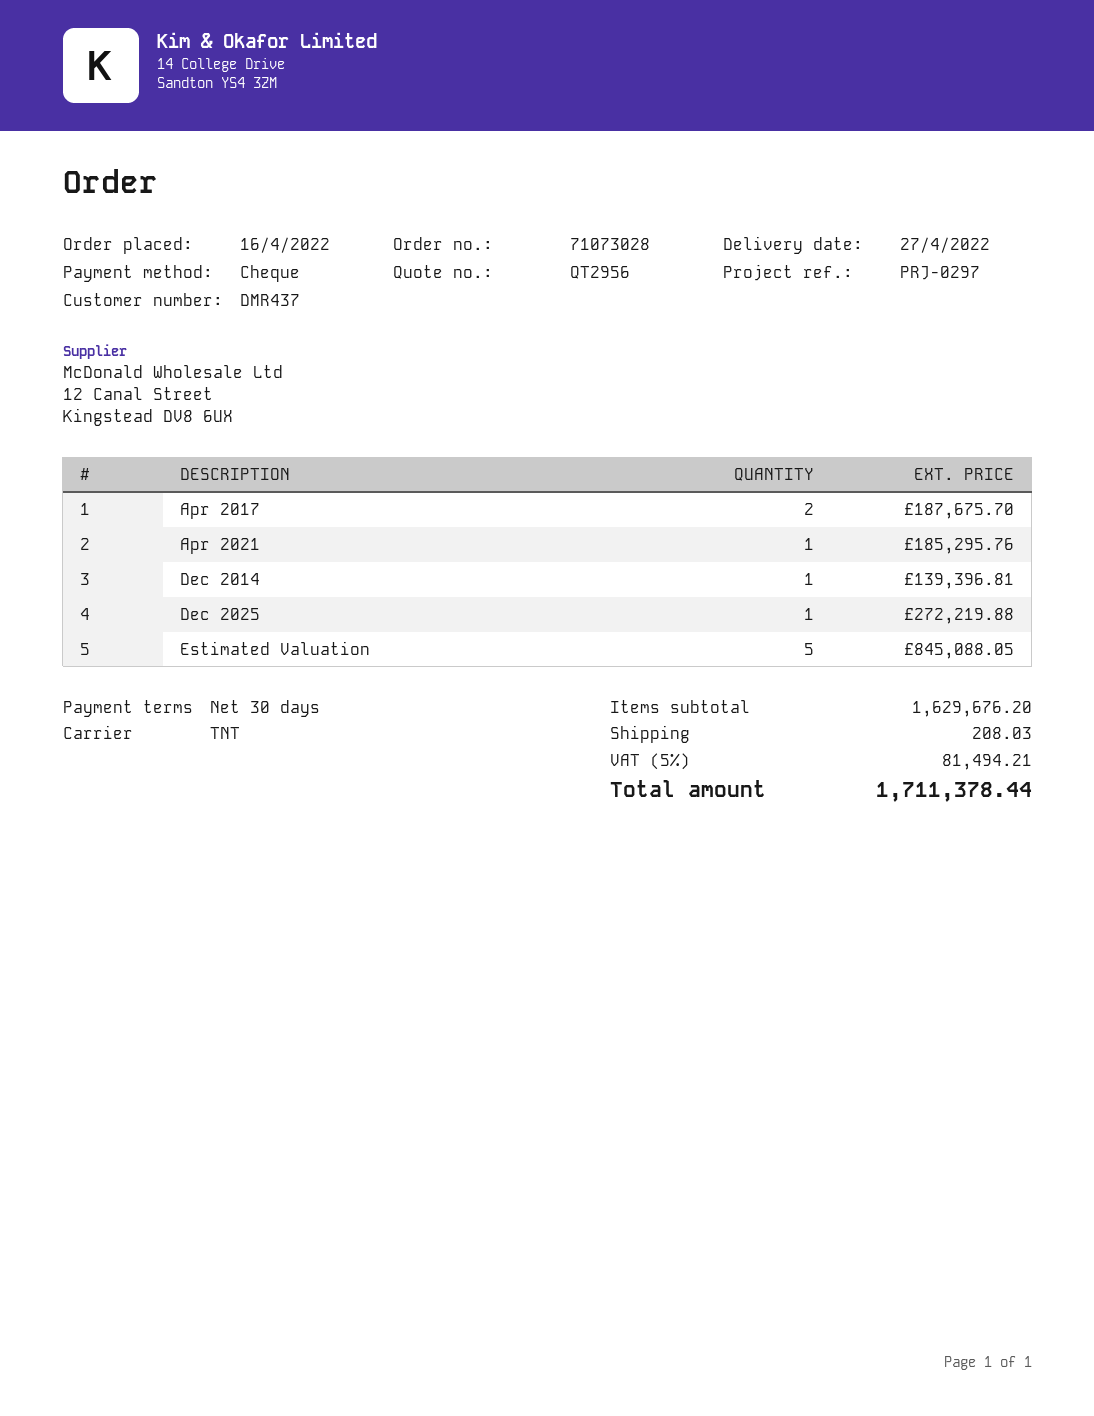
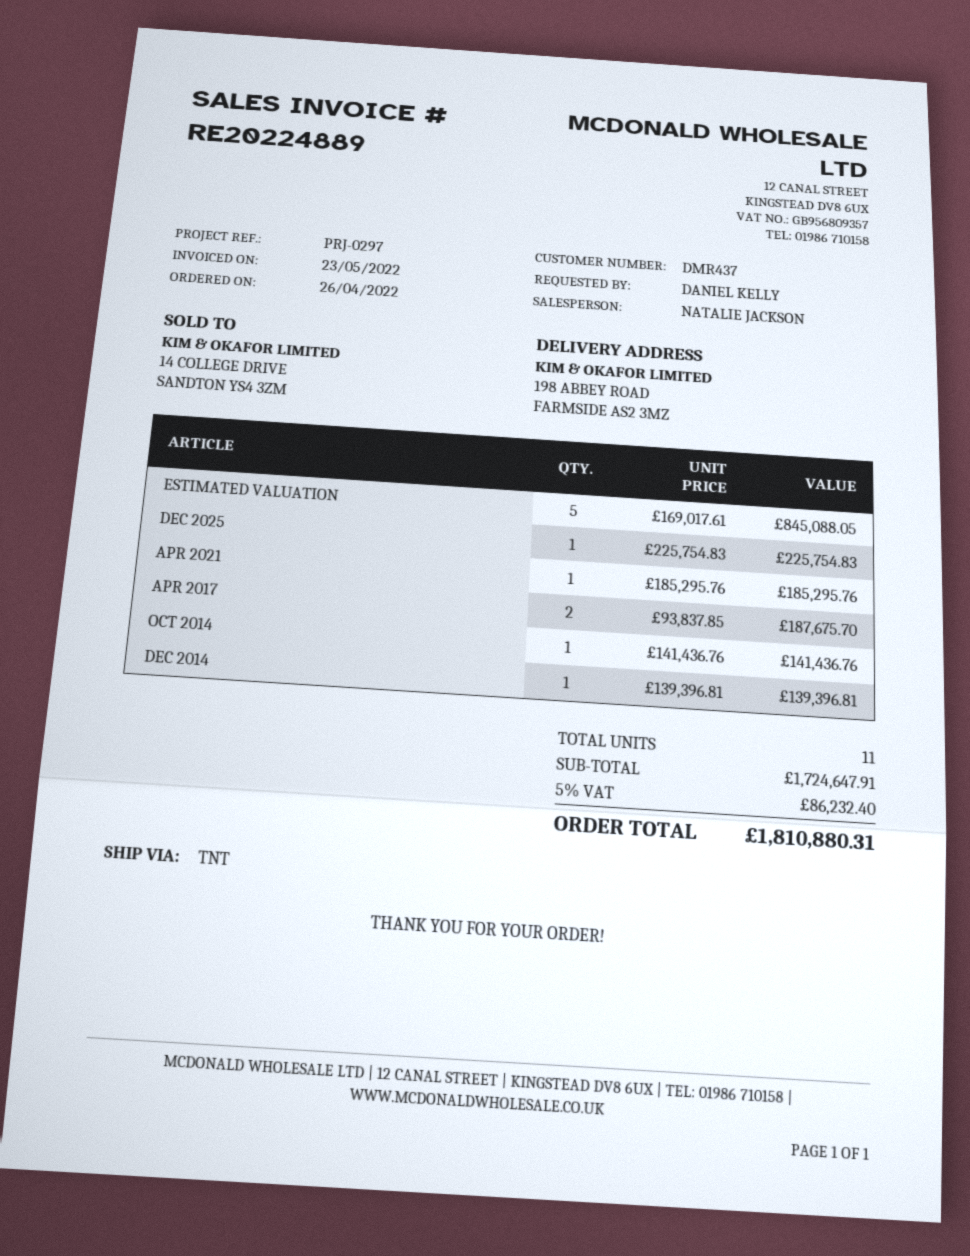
order date: 2022-04-16 -> 2022-04-26
Dec 2025: 1 for 272219.88 -> 1 for 225754.83
OCT 2014: none -> 1 for 141436.76
subtotal: 1629676.20 -> 1724647.91
shipping: 208.03 -> none
tax: 5% = 81494.21 -> 5% = 86232.40
total: 1711378.44 -> 1810880.31

